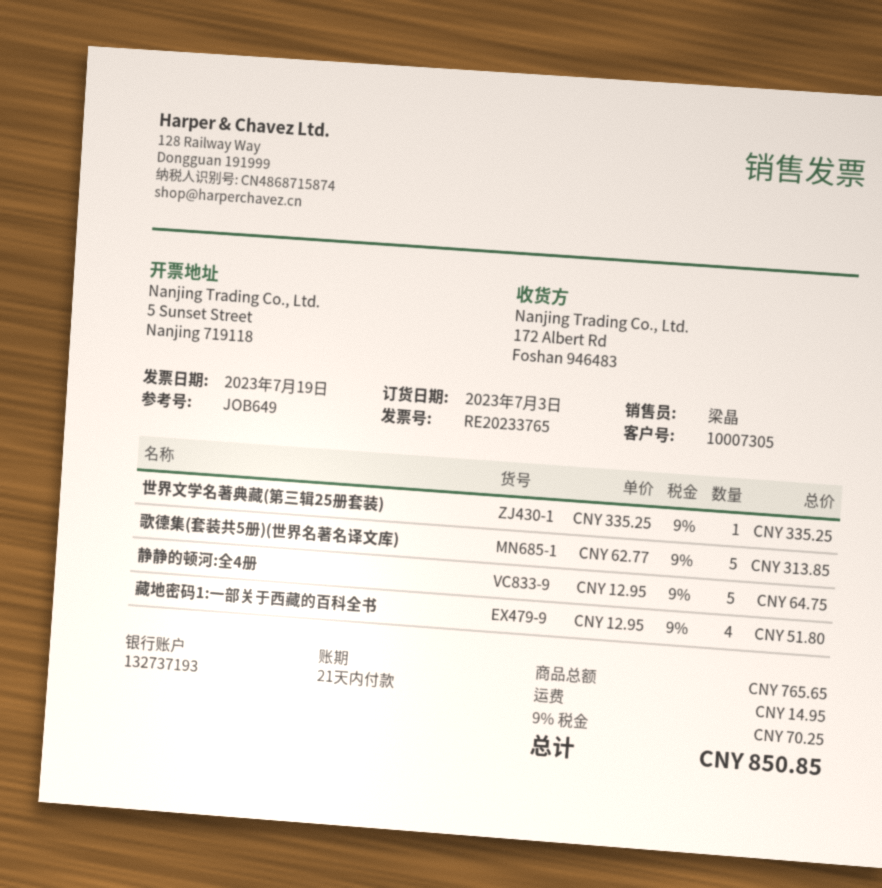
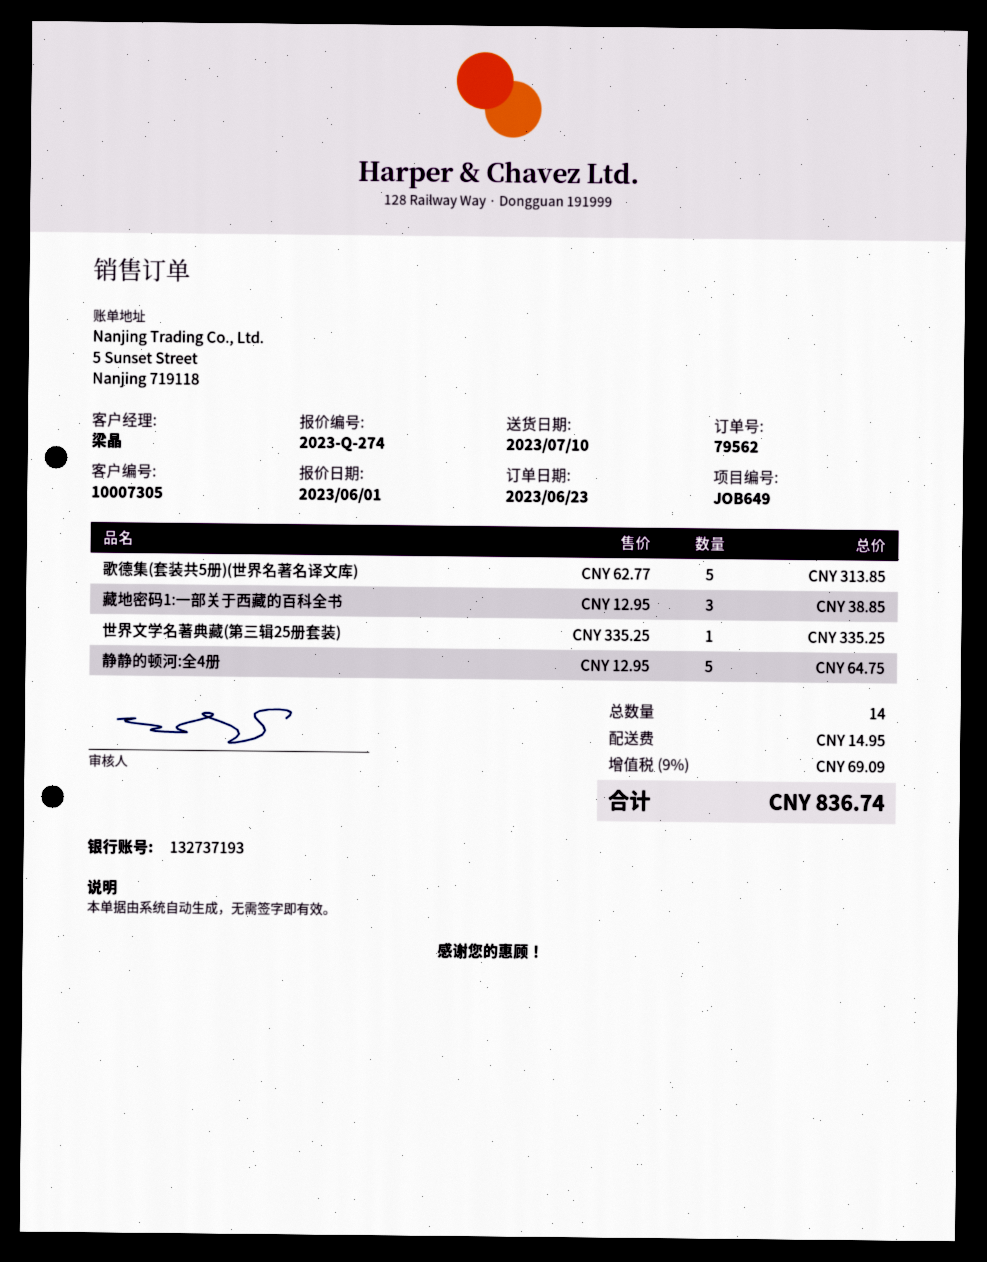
order date: 2023-07-03 -> 2023-06-23
藏地密码1:一部关于西藏的百科全书: 4 x 12.95 = 51.80 -> 3 x 12.95 = 38.85
tax: 9% = 70.25 -> 9% = 69.09
total: 850.85 -> 836.74

